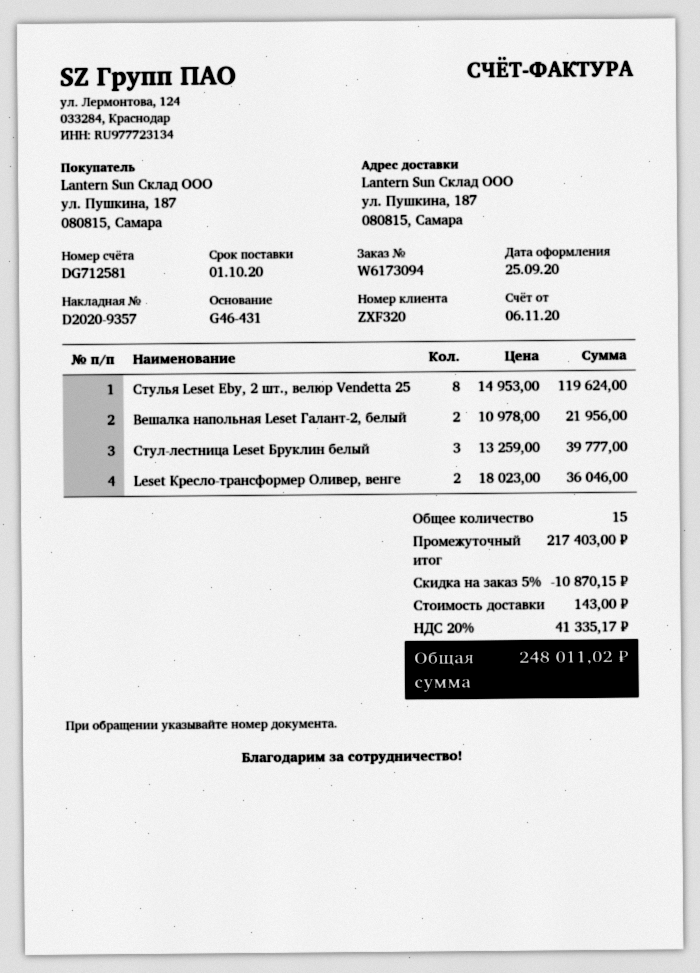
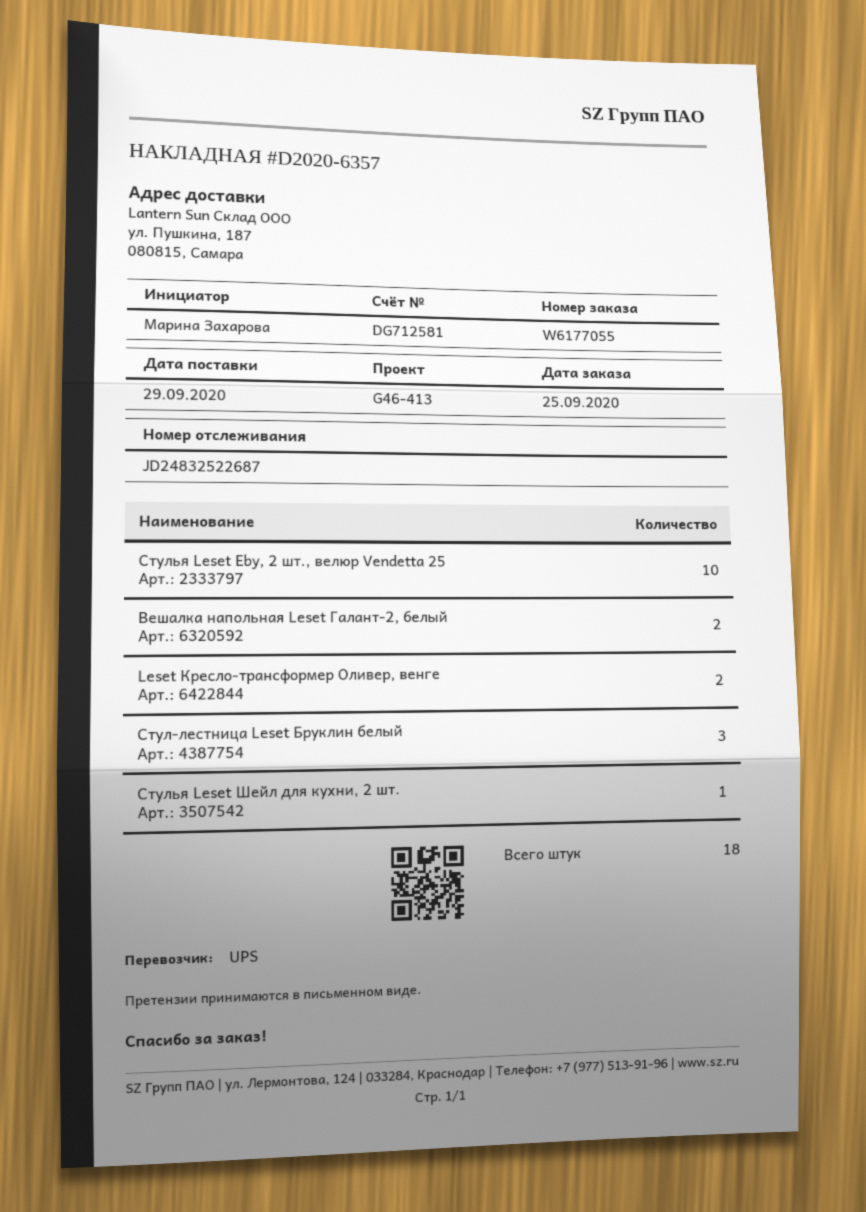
order number: W6173094 -> W6177055
delivery note number: D2020-9357 -> D2020-6357
delivery date: 2020-10-01 -> 2020-09-29
reference: G46-431 -> G46-413
Стулья Leset Eby, 2 шт., велюр Vendetta 25: 8 -> 10
Стулья Leset Шейл для кухни, 2 шт.: none -> 1
total quantity: 15 -> 18

